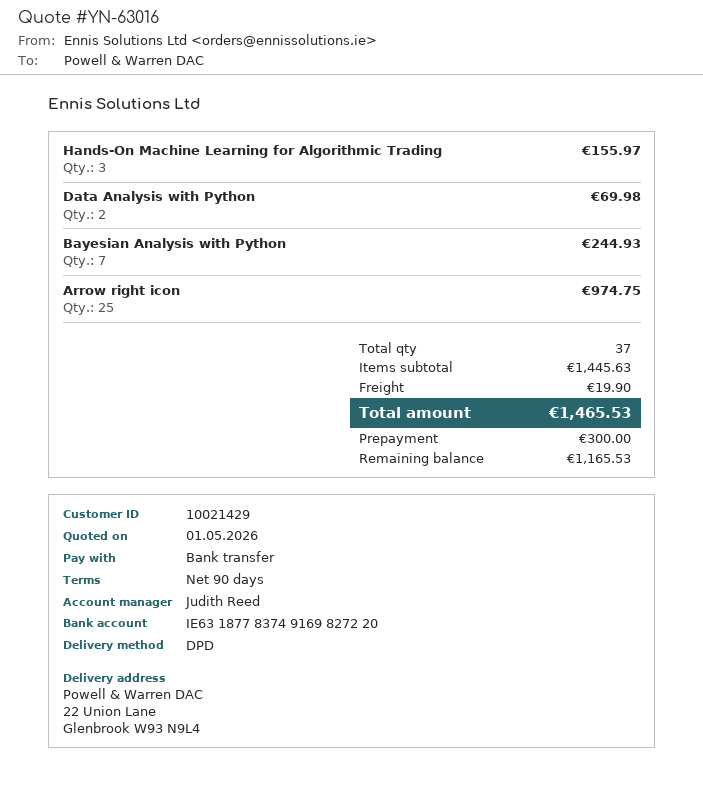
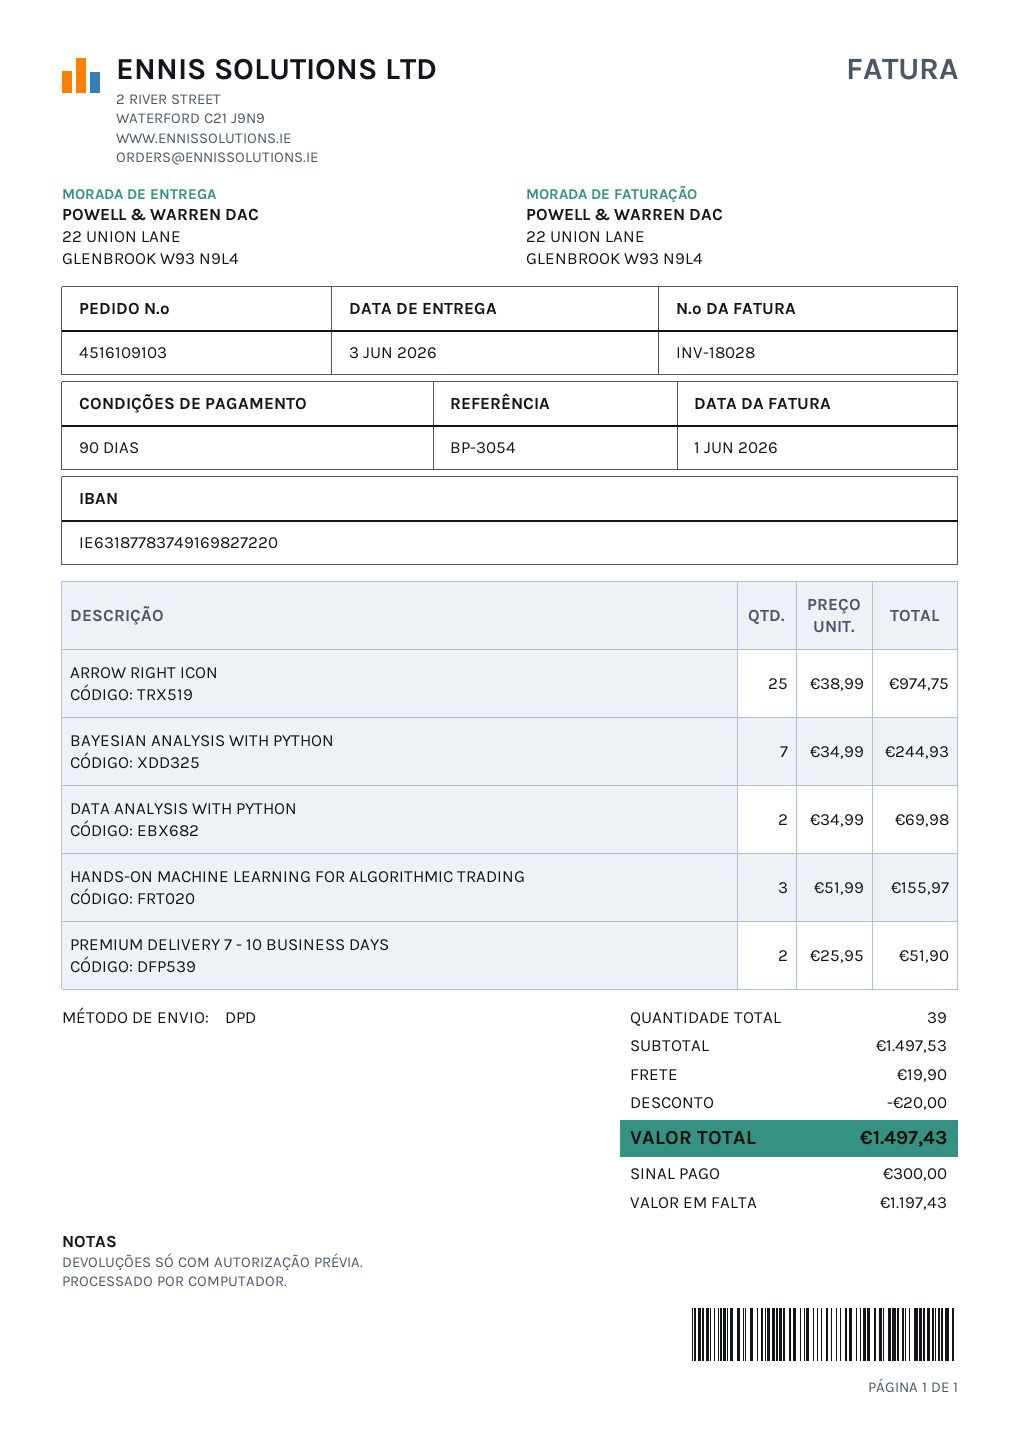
PREMIUM DELIVERY 7 - 10 BUSINESS DAYS: none -> 2 for 51.90
total quantity: 37 -> 39
subtotal: 1445.63 -> 1497.53
discount: none -> 20.00
total: 1465.53 -> 1497.43
balance: 1165.53 -> 1197.43

